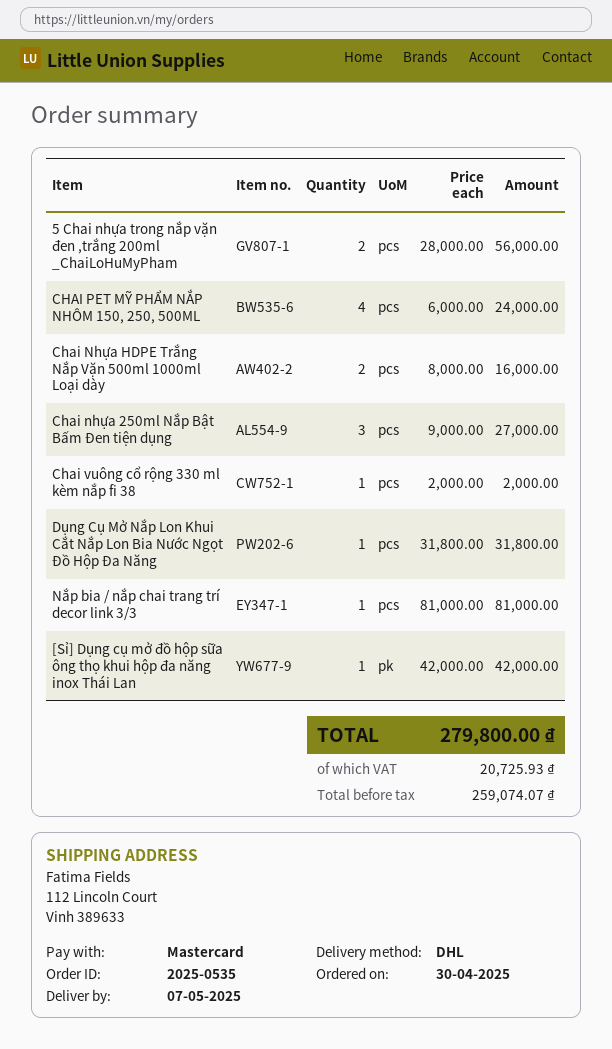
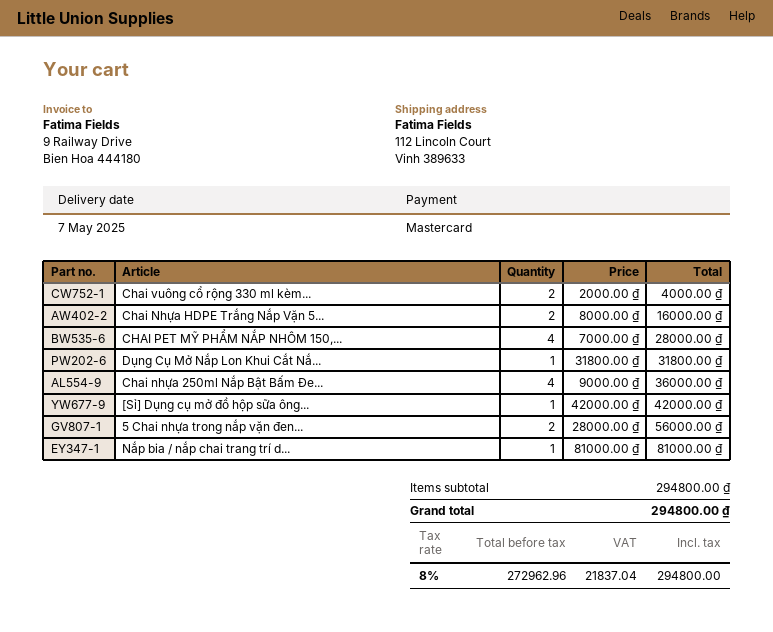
CHAI PET MỸ PHẨM NẮP NHÔM 150, 250, 500ML: 4 x 6000.00 = 24000.00 -> 4 x 7000.00 = 28000.00
Chai nhựa 250ml Nắp Bật Bấm Đen tiện dụng: 3 x 9000.00 = 27000.00 -> 4 x 9000.00 = 36000.00
Chai vuông cổ rộng 330 ml kèm nắp fi 38: 1 x 2000.00 = 2000.00 -> 2 x 2000.00 = 4000.00
net: 259074.07 -> 272962.96
tax: 20725.93 -> 21837.04
total: 279800.00 -> 294800.00

